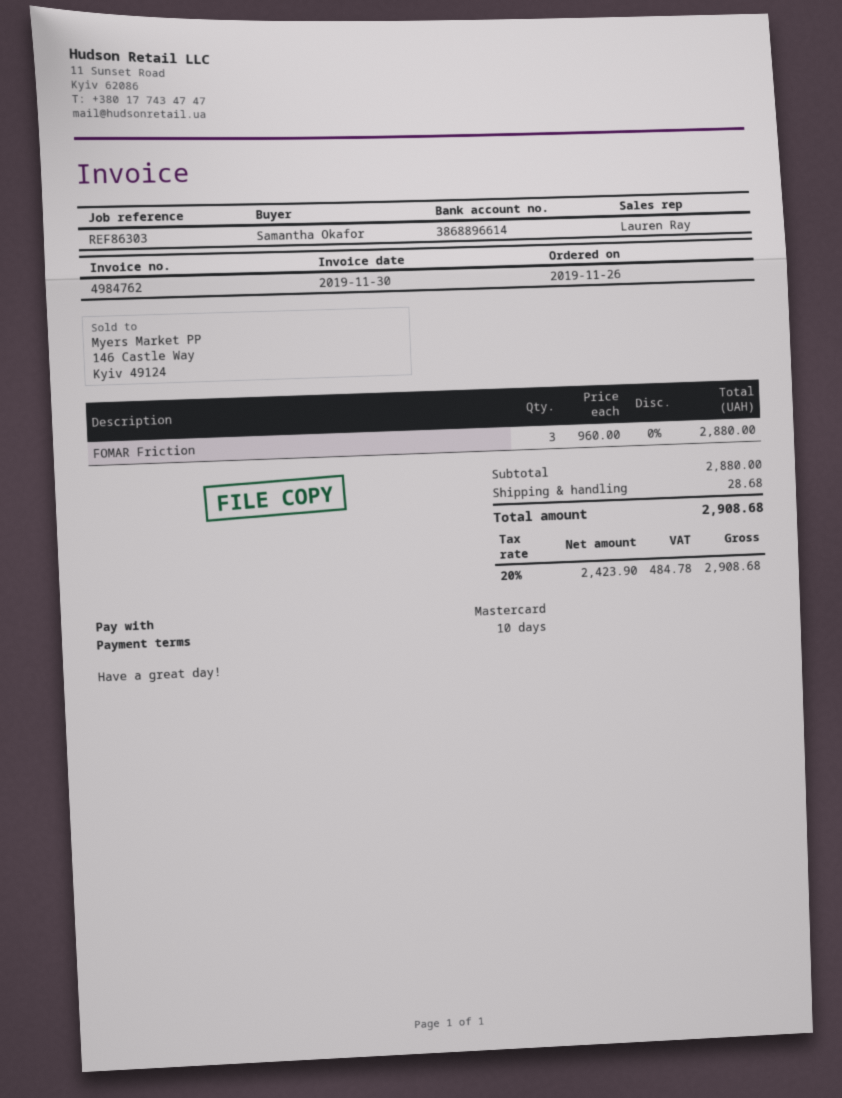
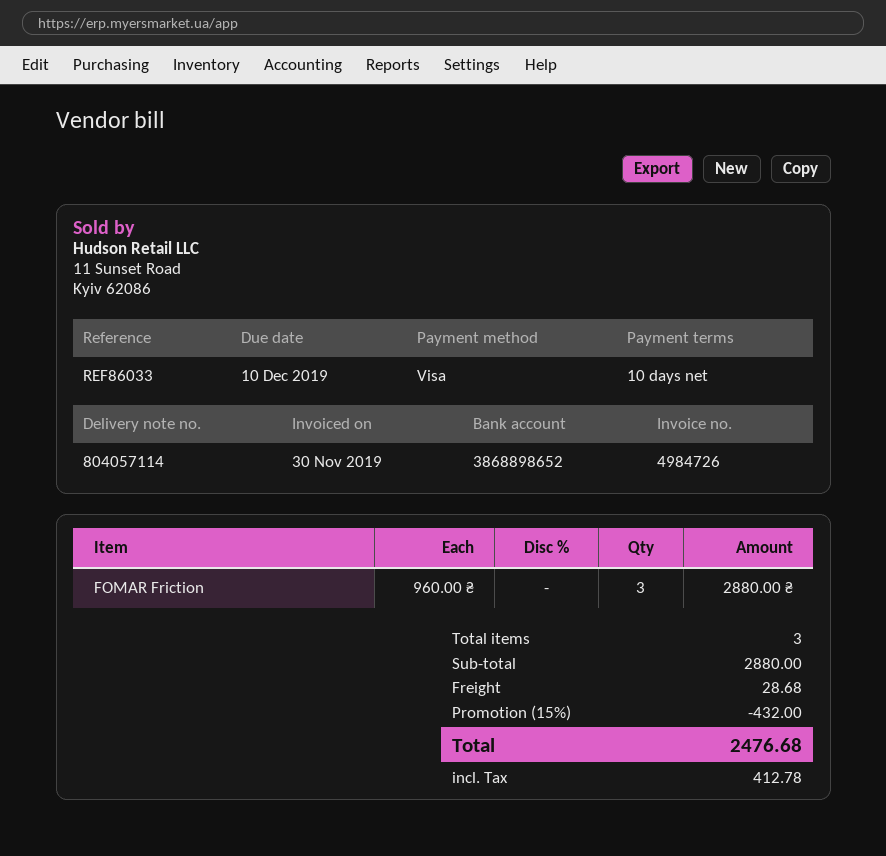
invoice number: 4984762 -> 4984726
reference: REF86303 -> REF86033
payment method: Mastercard -> Visa
bank account: 3868896614 -> 3868898652
discount: none -> 15% = 432.00
tax: 484.78 -> 412.78
total: 2908.68 -> 2476.68

